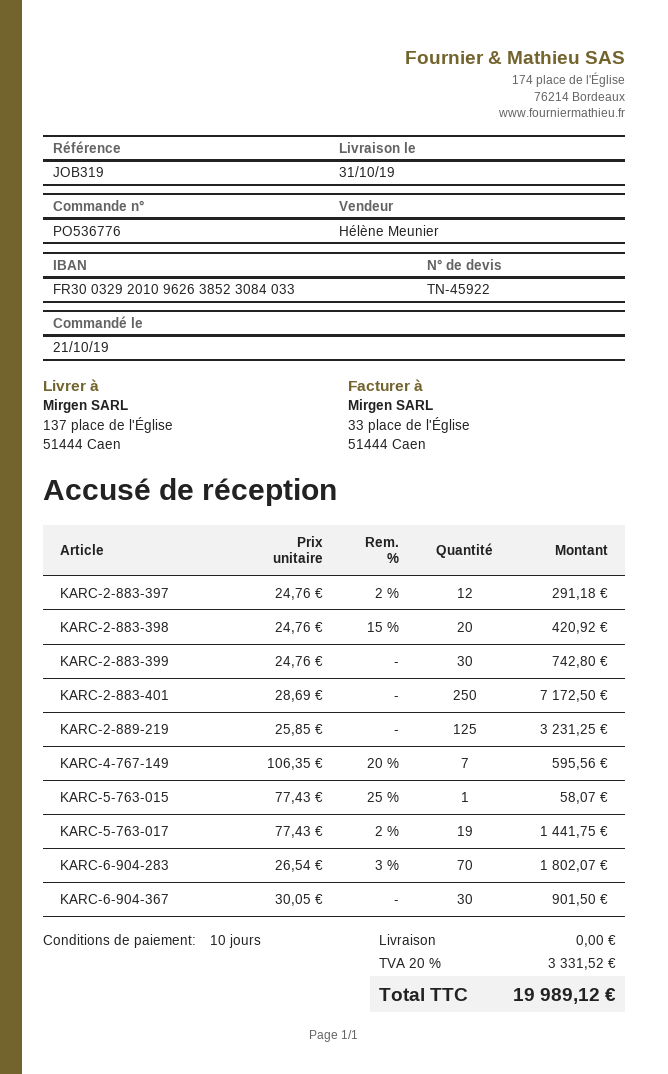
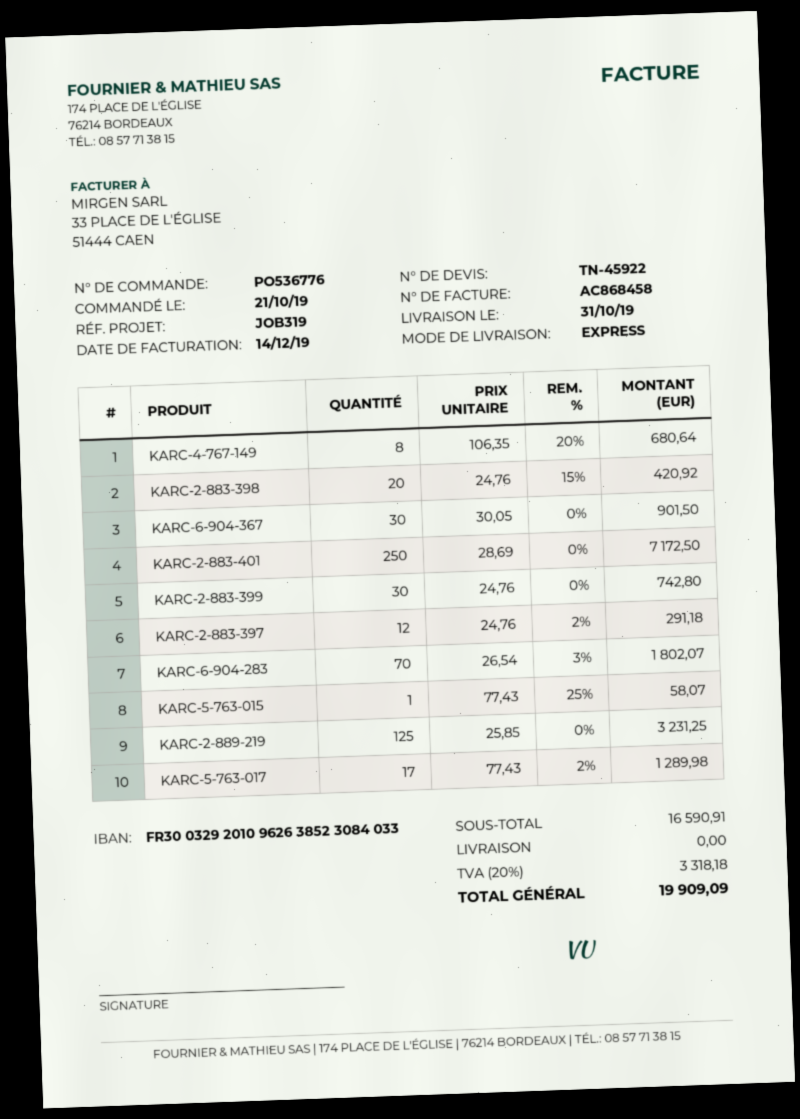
KARC-4-767-149: 7 x 106.35 - 20% = 595.56 -> 8 x 106.35 - 20% = 680.64
KARC-5-763-017: 19 x 77.43 - 2% = 1441.75 -> 17 x 77.43 - 2% = 1289.98
tax: 20% = 3331.52 -> 20% = 3318.18
total: 19989.12 -> 19909.09

